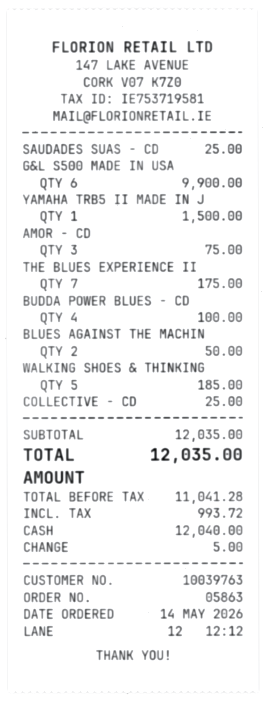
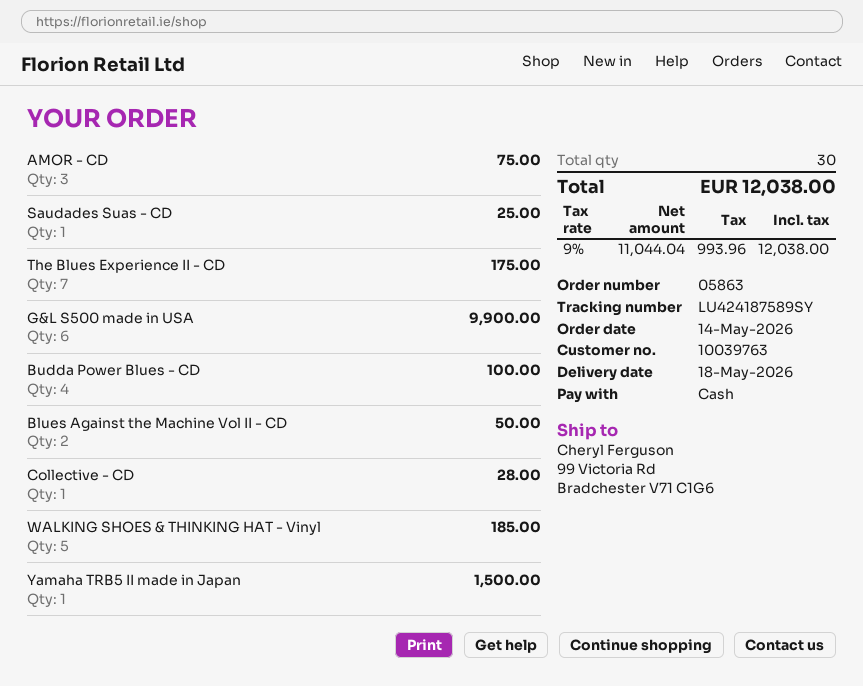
COLLECTIVE - CD: 1 for 25.00 -> 1 for 28.00
net: 11041.28 -> 11044.04
tax: 993.72 -> 993.96
total: 12035.00 -> 12038.00

